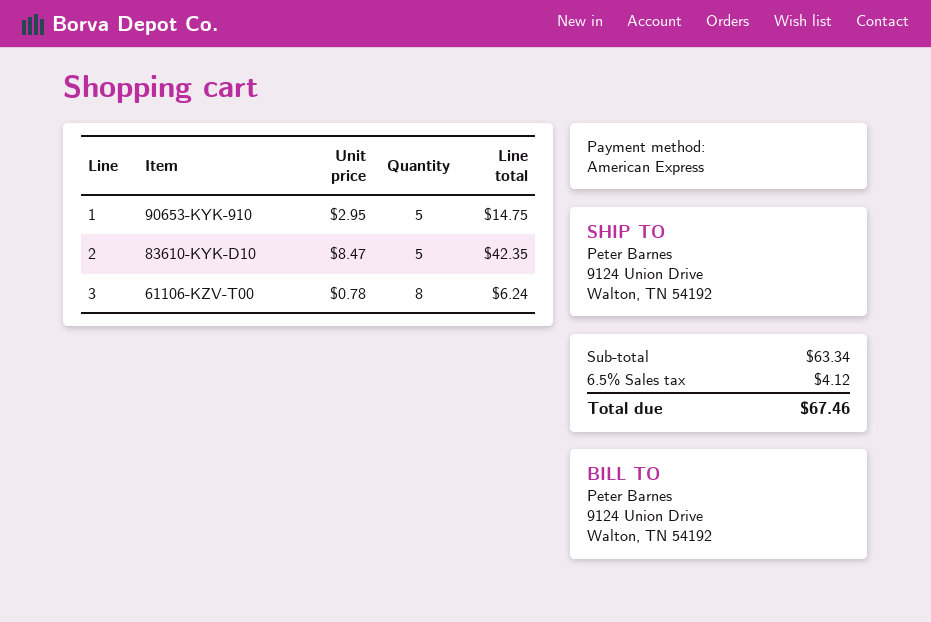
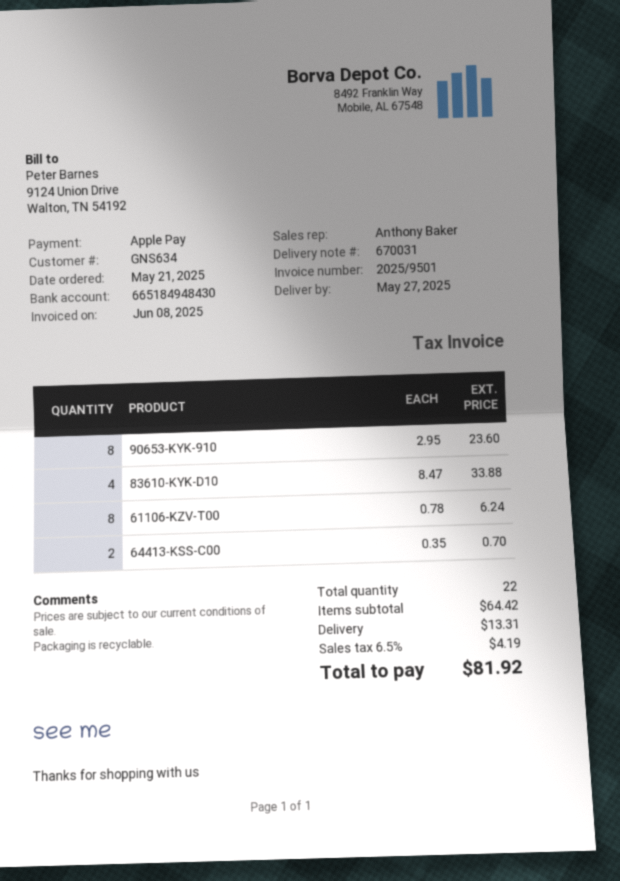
payment method: American Express -> Apple Pay
90653-KYK-910: 5 x 2.95 = 14.75 -> 8 x 2.95 = 23.60
83610-KYK-D10: 5 x 8.47 = 42.35 -> 4 x 8.47 = 33.88
64413-KSS-C00: none -> 2 x 0.35 = 0.70
subtotal: 63.34 -> 64.42
shipping: none -> 13.31
tax: 6.5% = 4.12 -> 6.5% = 4.19
total: 67.46 -> 81.92

